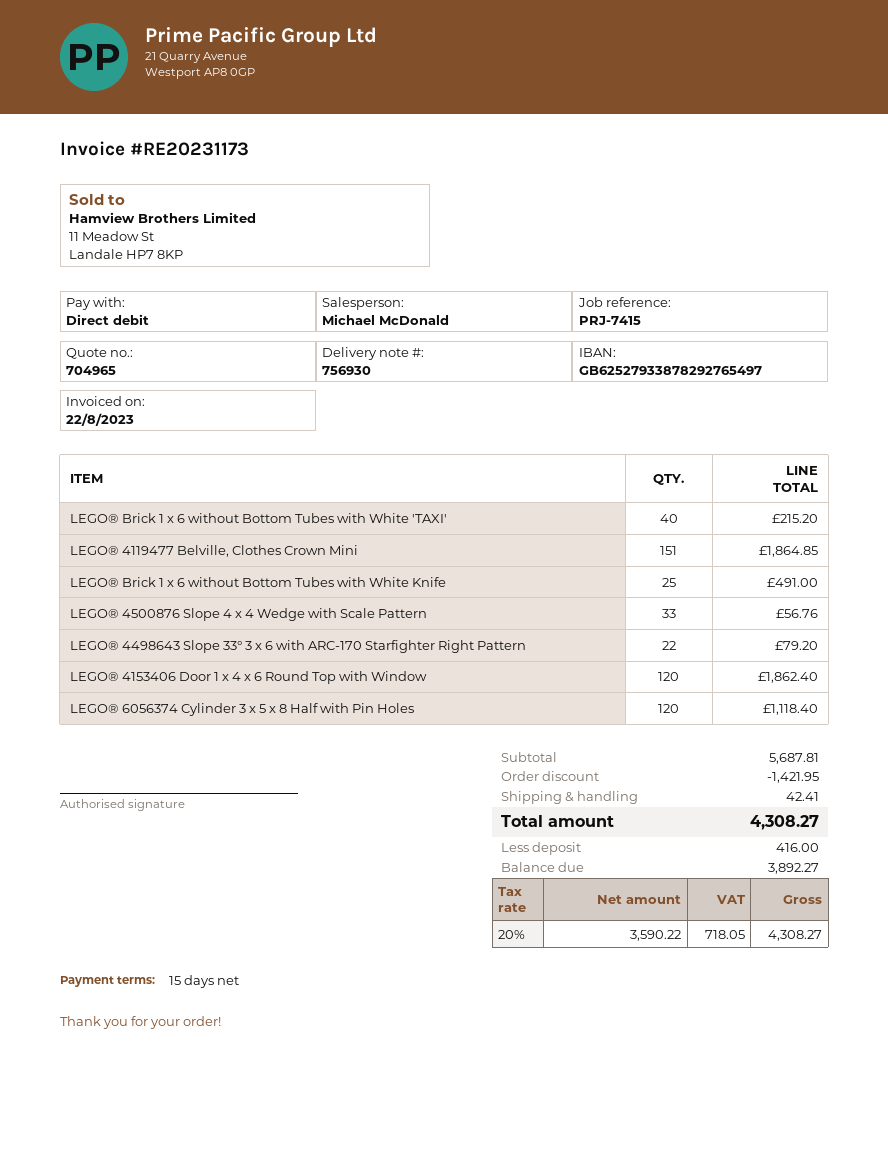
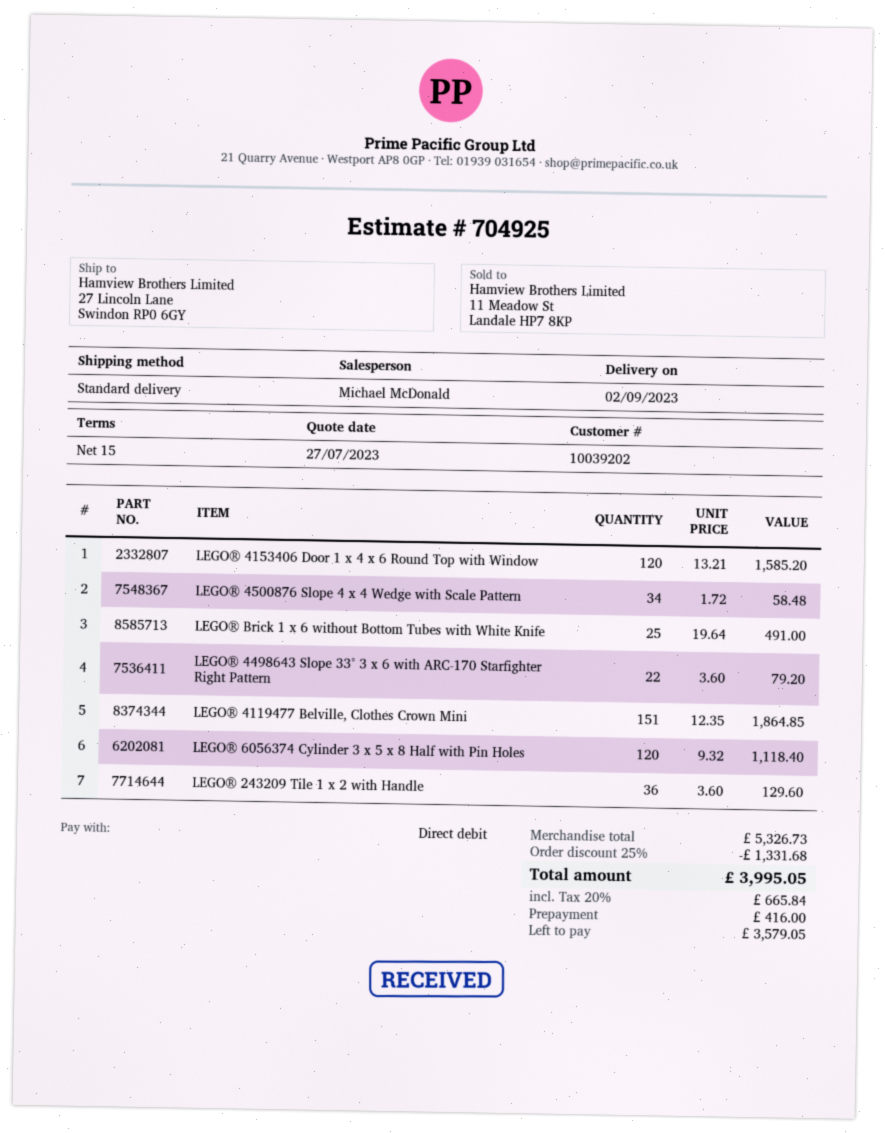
quote number: 704965 -> 704925
LEGO® Brick 1 x 6 without Bottom Tubes with White 'TAXI': 40 for 215.20 -> none
LEGO® 4500876 Slope 4 x 4 Wedge with Scale Pattern: 33 for 56.76 -> 34 for 58.48
LEGO® 4153406 Door 1 x 4 x 6 Round Top with Window: 120 for 1862.40 -> 120 for 1585.20
LEGO® 243209 Tile 1 x 2 with Handle: none -> 36 for 129.60
subtotal: 5687.81 -> 5326.73
discount: 1421.95 -> 1331.68
shipping: 42.41 -> none
tax: 20% = 718.05 -> 20% = 665.84
total: 4308.27 -> 3995.05
balance: 3892.27 -> 3579.05

